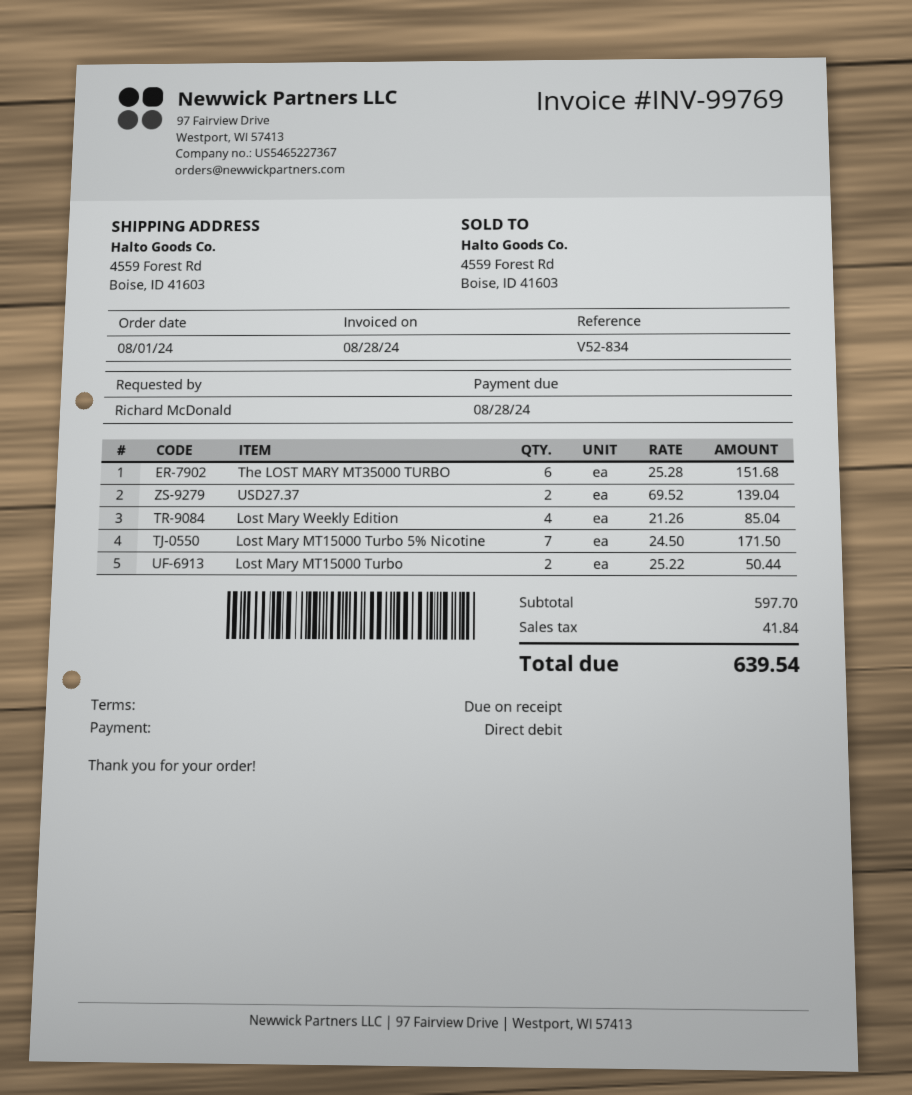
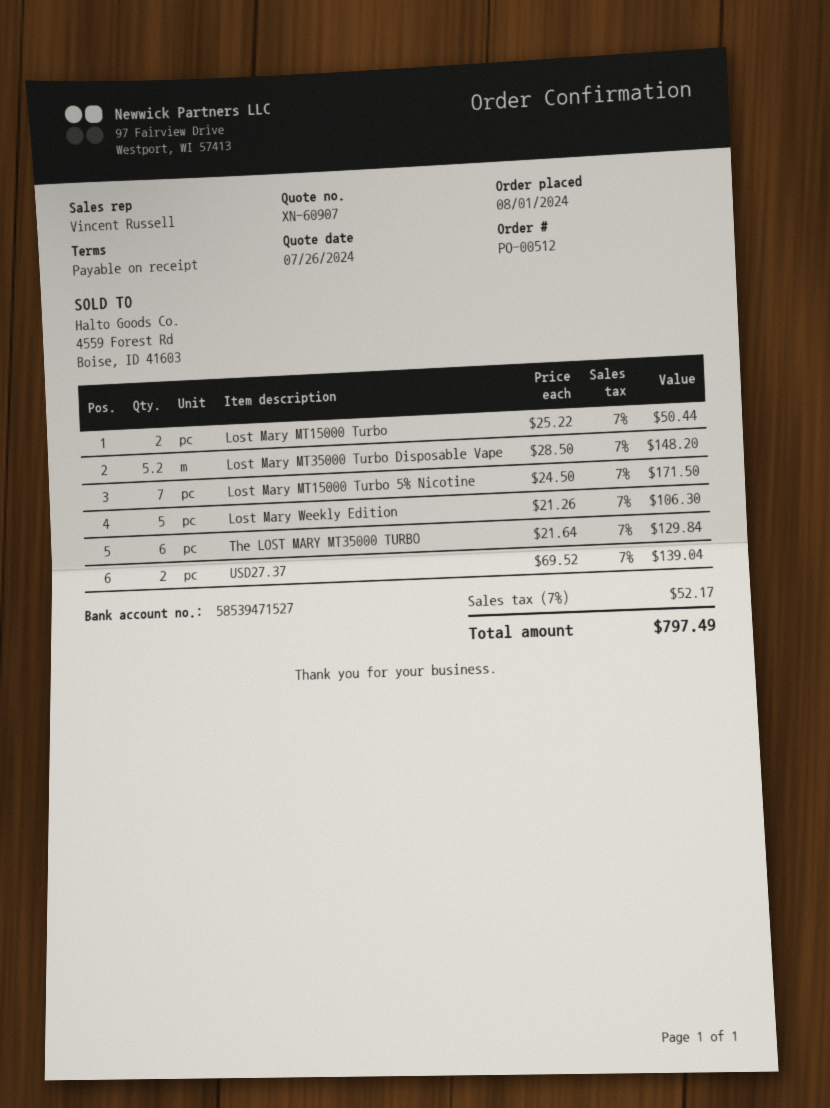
The LOST MARY MT35000 TURBO: 6 x 25.28 = 151.68 -> 6 x 21.64 = 129.84
Lost Mary Weekly Edition: 4 x 21.26 = 85.04 -> 5 x 21.26 = 106.30
Lost Mary MT35000 Turbo Disposable Vape: none -> 5.2 x 28.50 = 148.20
tax: 41.84 -> 52.17
total: 639.54 -> 797.49

